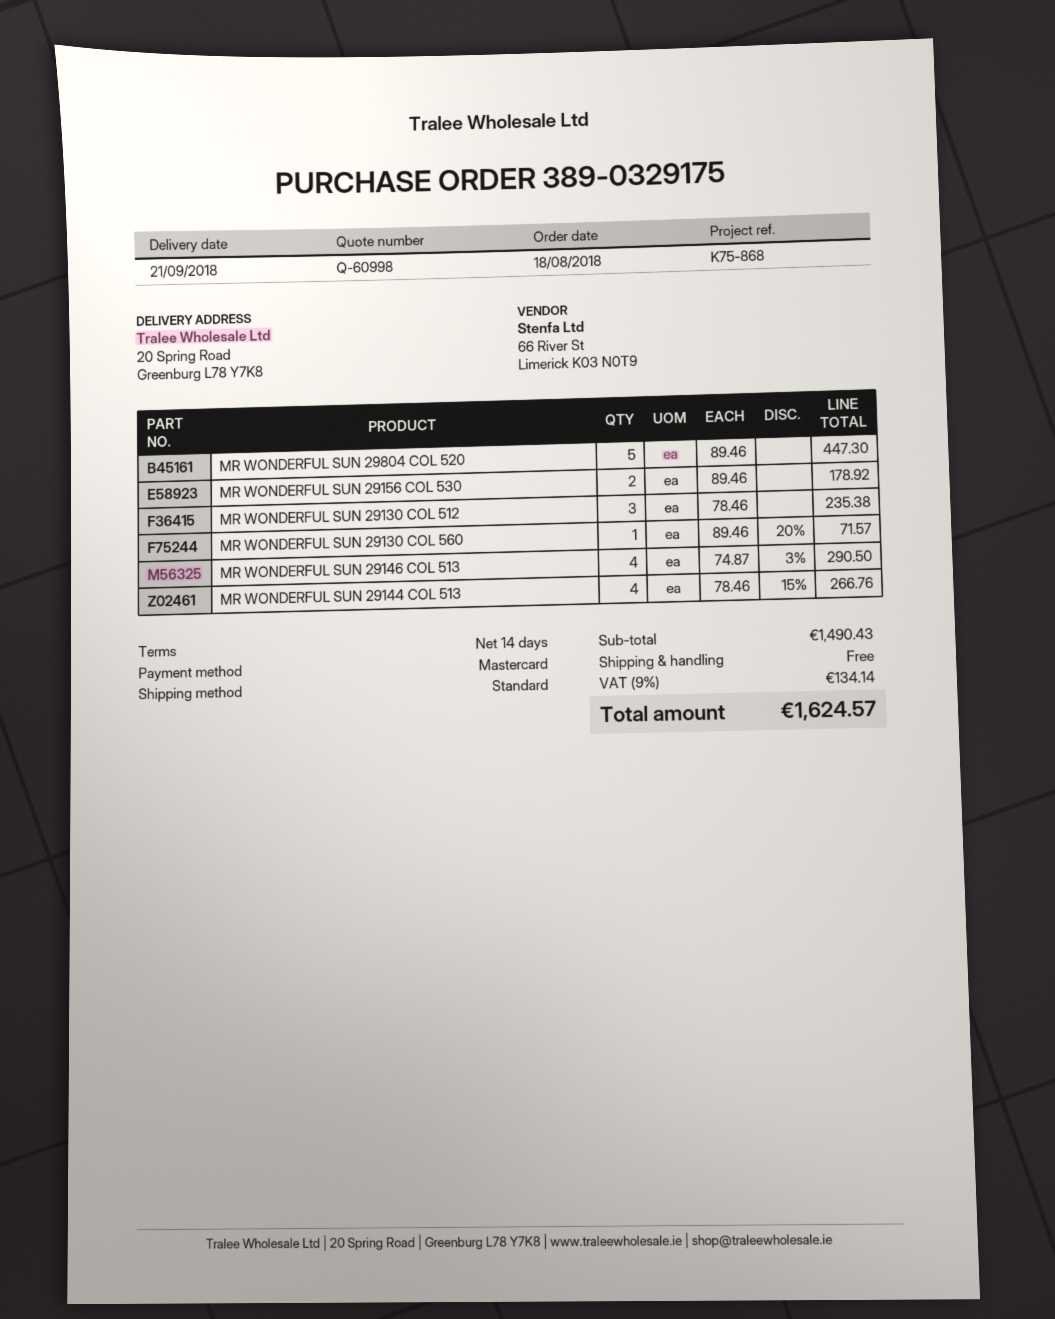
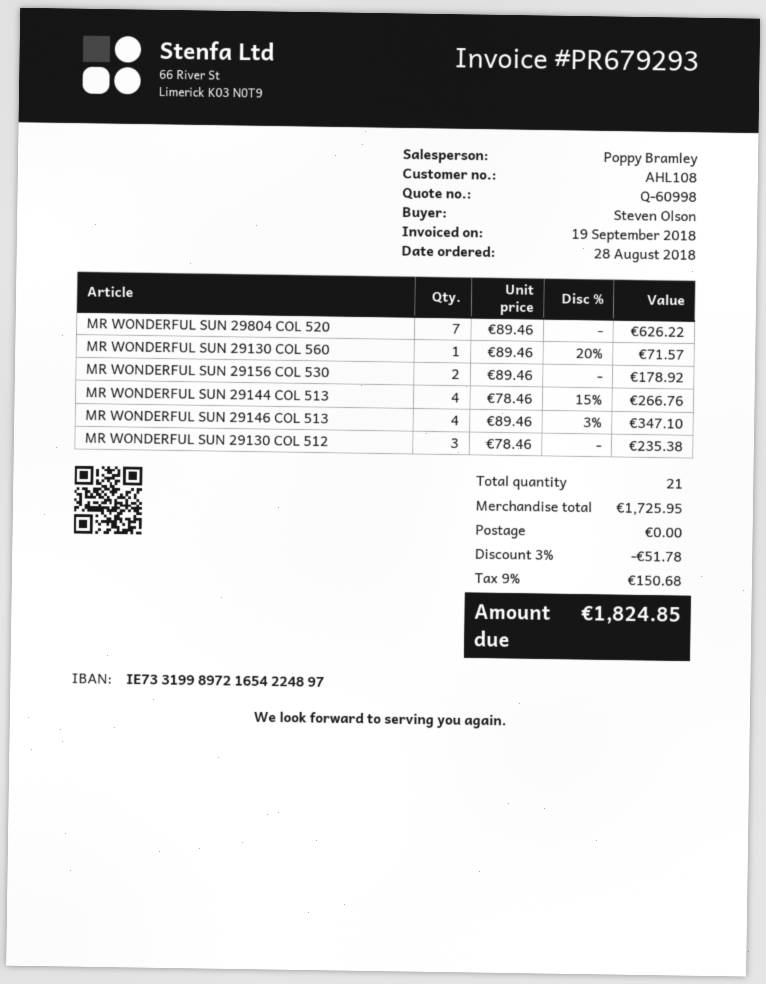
order date: 2018-08-18 -> 2018-08-28
MR WONDERFUL SUN 29804 COL 520: 5 x 89.46 = 447.30 -> 7 x 89.46 = 626.22
MR WONDERFUL SUN 29146 COL 513: 4 x 74.87 - 3% = 290.50 -> 4 x 89.46 - 3% = 347.10
subtotal: 1490.43 -> 1725.95
discount: none -> 3% = 51.78
tax: 9% = 134.14 -> 9% = 150.68
total: 1624.57 -> 1824.85

